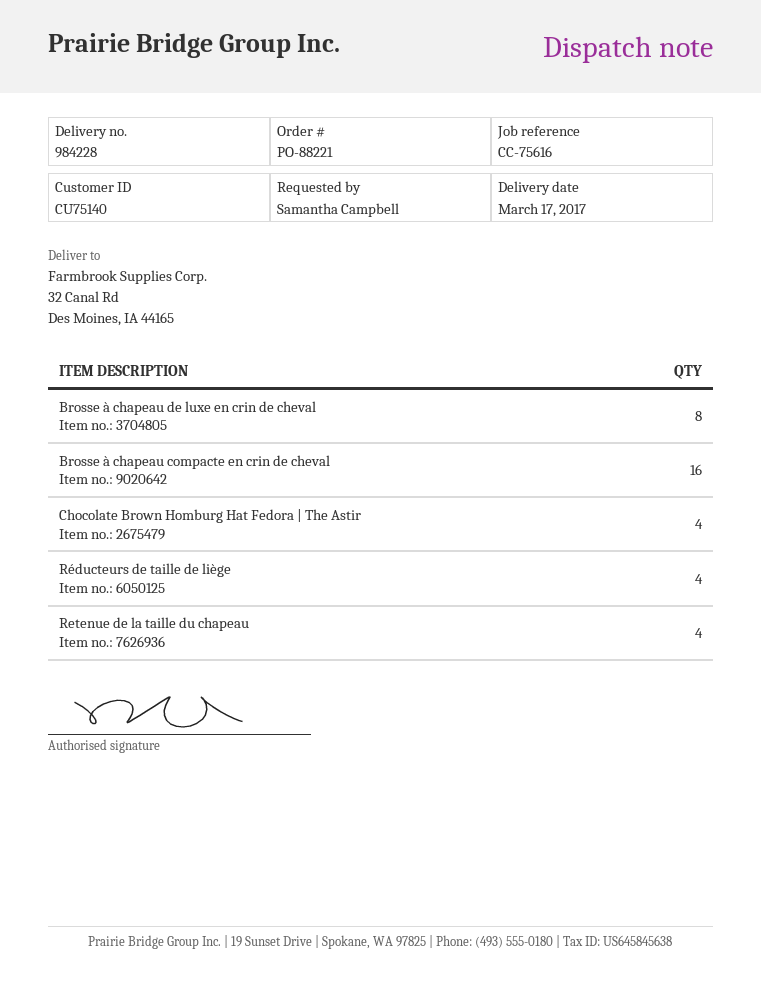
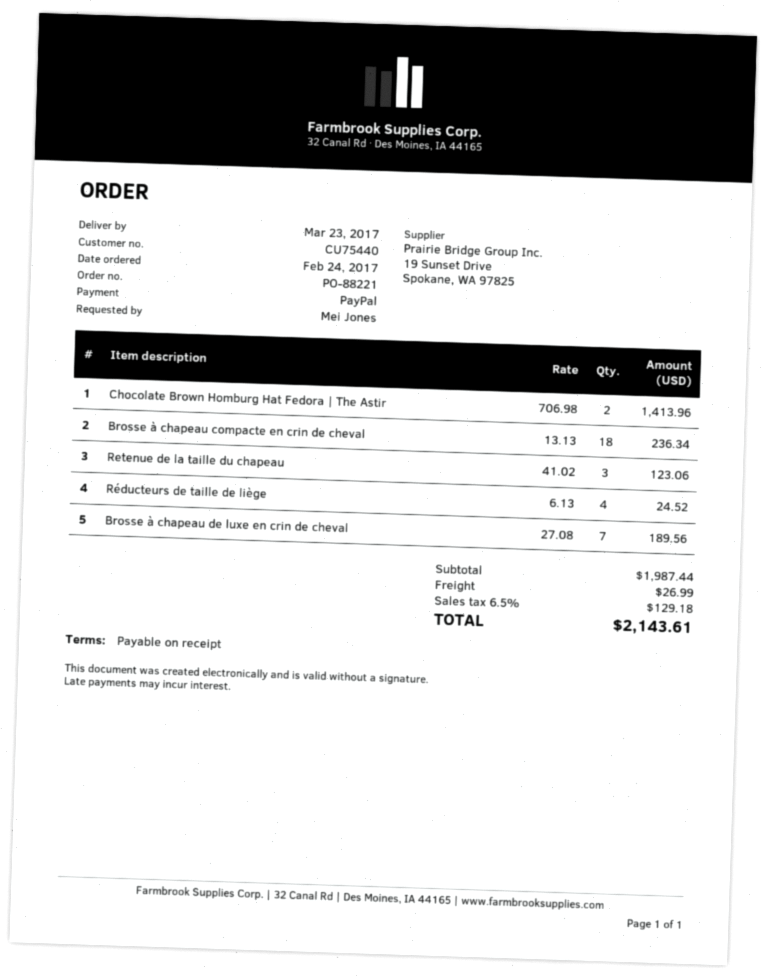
delivery date: 2017-03-17 -> 2017-03-23
customer number: CU75140 -> CU75440
ordered by: Samantha Campbell -> Mei Jones
Brosse à chapeau de luxe en crin de cheval: 8 -> 7
Brosse à chapeau compacte en crin de cheval: 16 -> 18
Chocolate Brown Homburg Hat Fedora | The Astir: 4 -> 2
Retenue de la taille du chapeau: 4 -> 3

